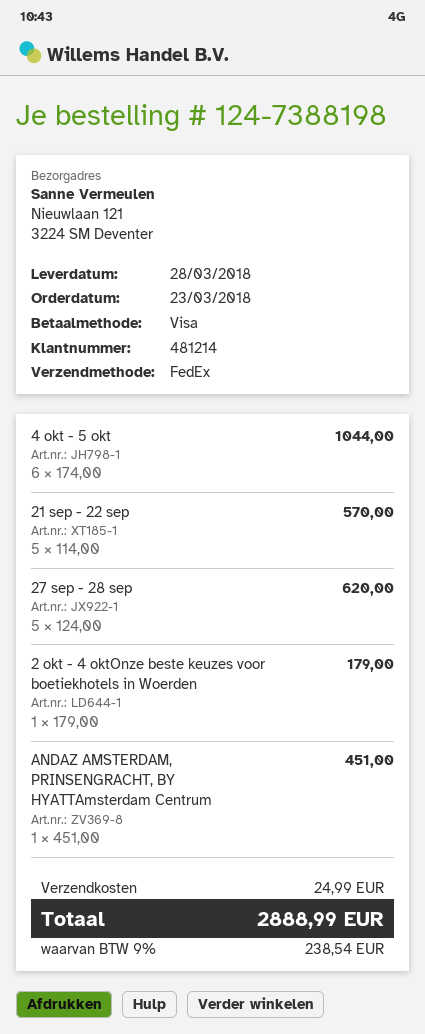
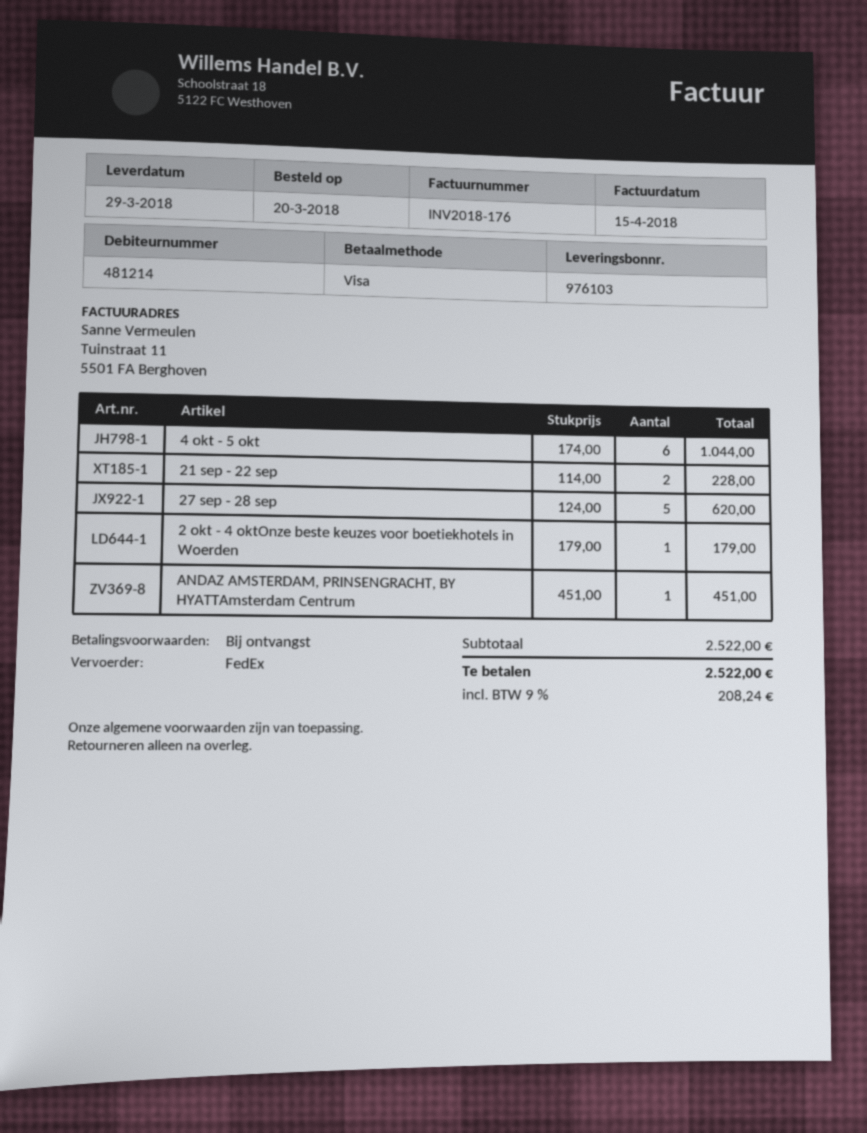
order date: 2018-03-23 -> 2018-03-20
delivery date: 2018-03-28 -> 2018-03-29
21 sep - 22 sep: 5 x 114.00 = 570.00 -> 2 x 114.00 = 228.00
shipping: 24.99 -> none
tax: 9% = 238.54 -> 9% = 208.24
total: 2888.99 -> 2522.00

